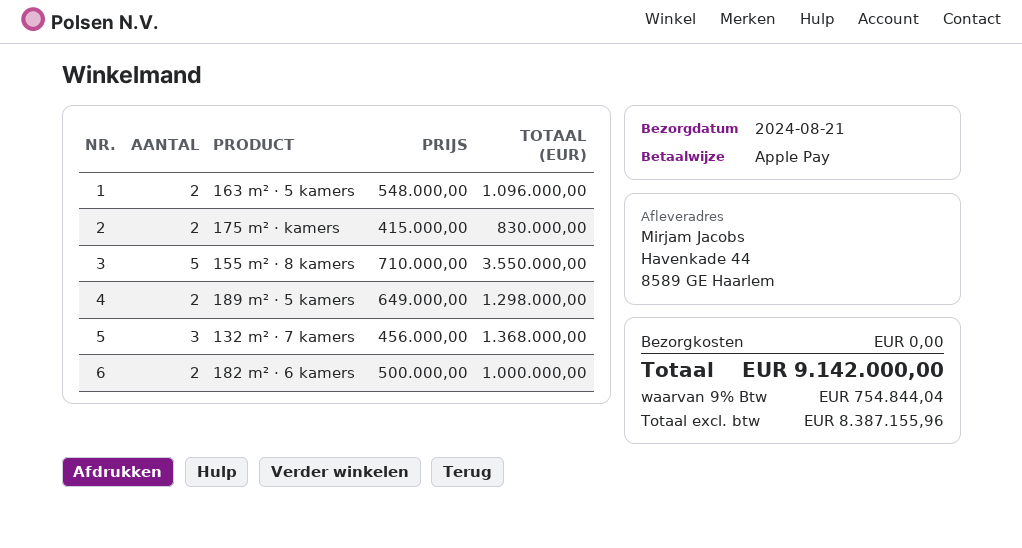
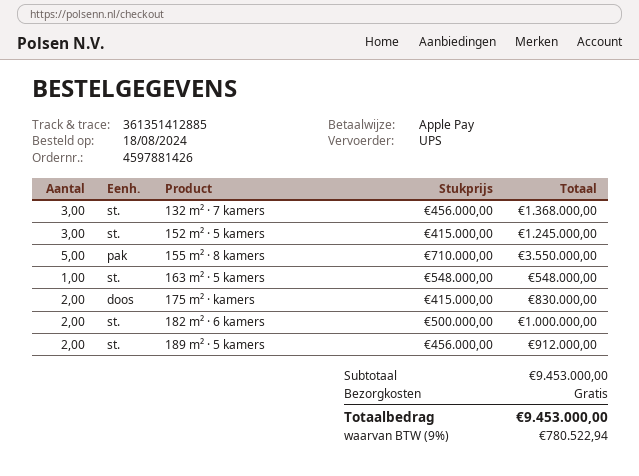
163 m² · 5 kamers: 2 x 548000.00 = 1096000.00 -> 1 x 548000.00 = 548000.00
189 m² · 5 kamers: 2 x 649000.00 = 1298000.00 -> 2 x 456000.00 = 912000.00
152 m² · 5 kamers: none -> 3 x 415000.00 = 1245000.00
tax: 9% = 754844.04 -> 9% = 780522.94
total: 9142000.00 -> 9453000.00

